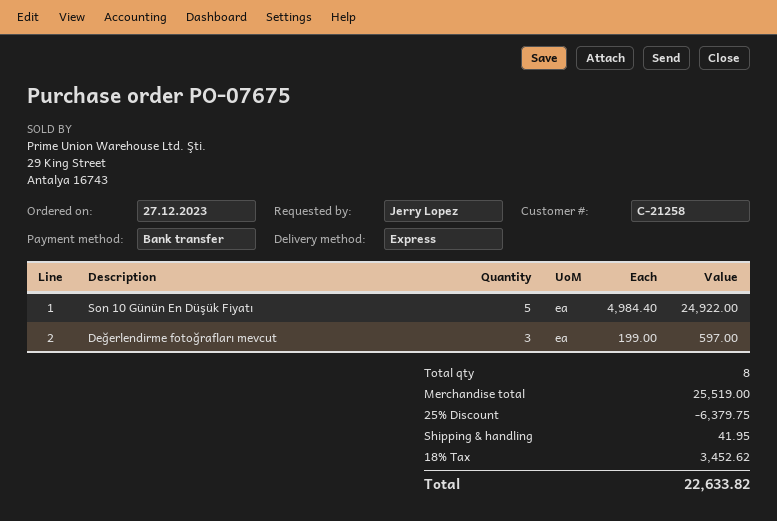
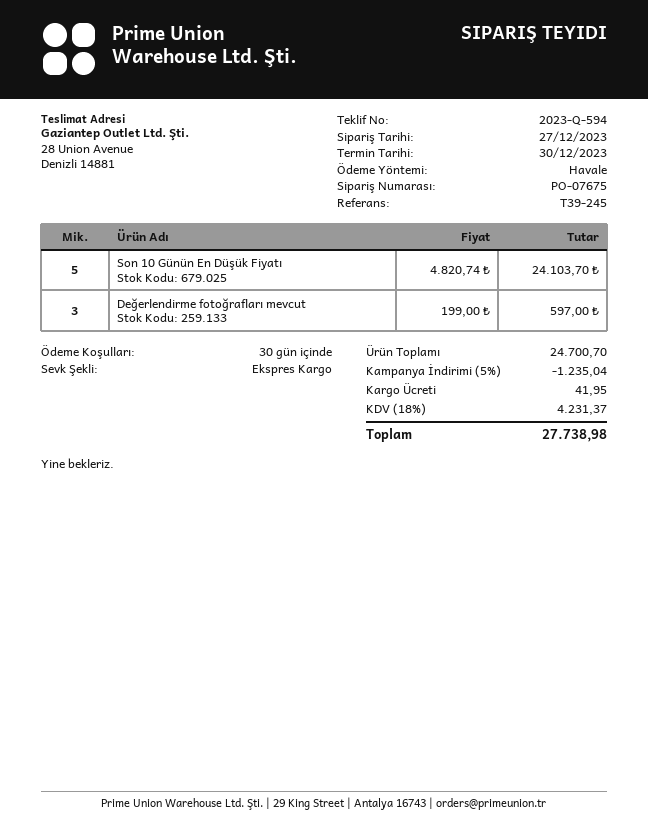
Son 10 Günün En Düşük Fiyatı: 5 x 4984.40 = 24922.00 -> 5 x 4820.74 = 24103.70
subtotal: 25519.00 -> 24700.70
discount: 25% = 6379.75 -> 5% = 1235.04
tax: 18% = 3452.62 -> 18% = 4231.37
total: 22633.82 -> 27738.98

